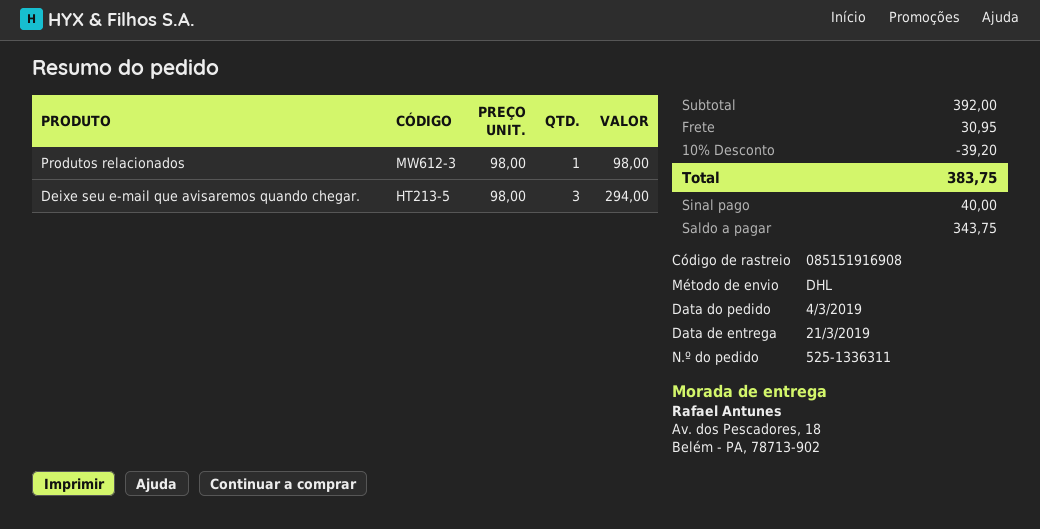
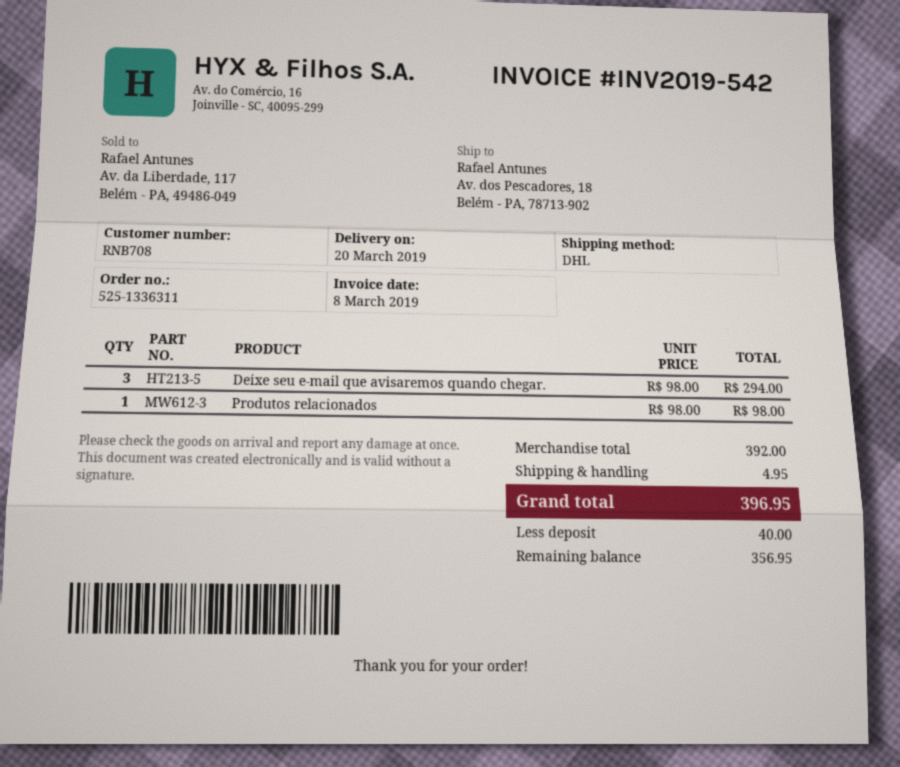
delivery date: 2019-03-21 -> 2019-03-20
discount: 10% = 39.20 -> none
shipping: 30.95 -> 4.95
total: 383.75 -> 396.95
balance: 343.75 -> 356.95

